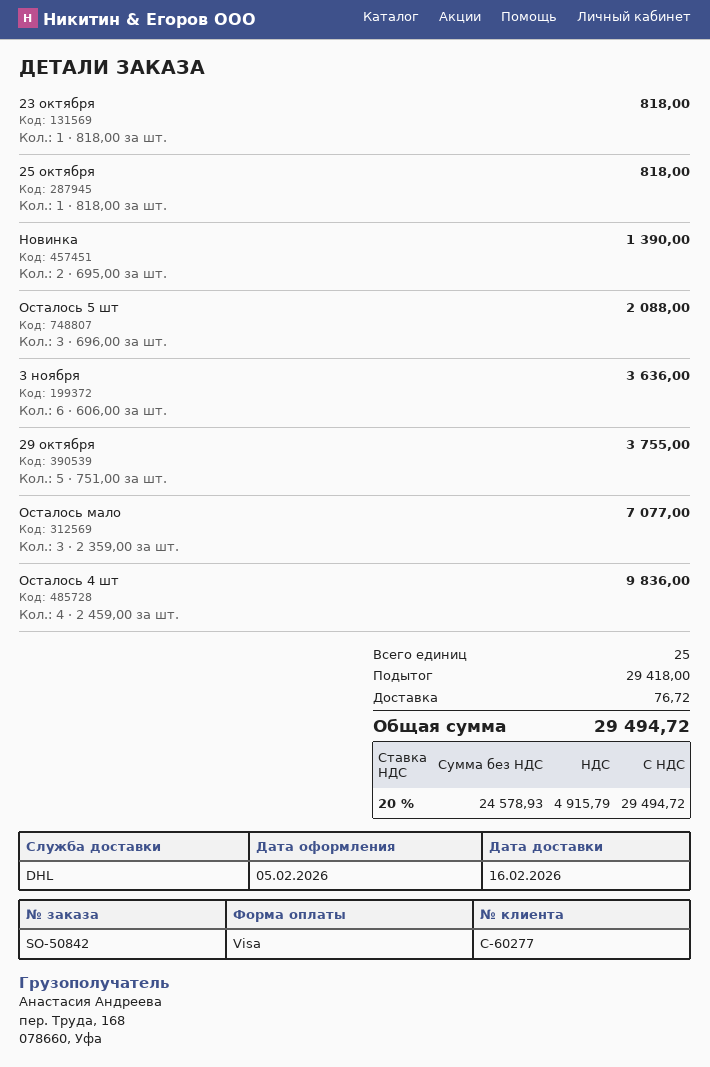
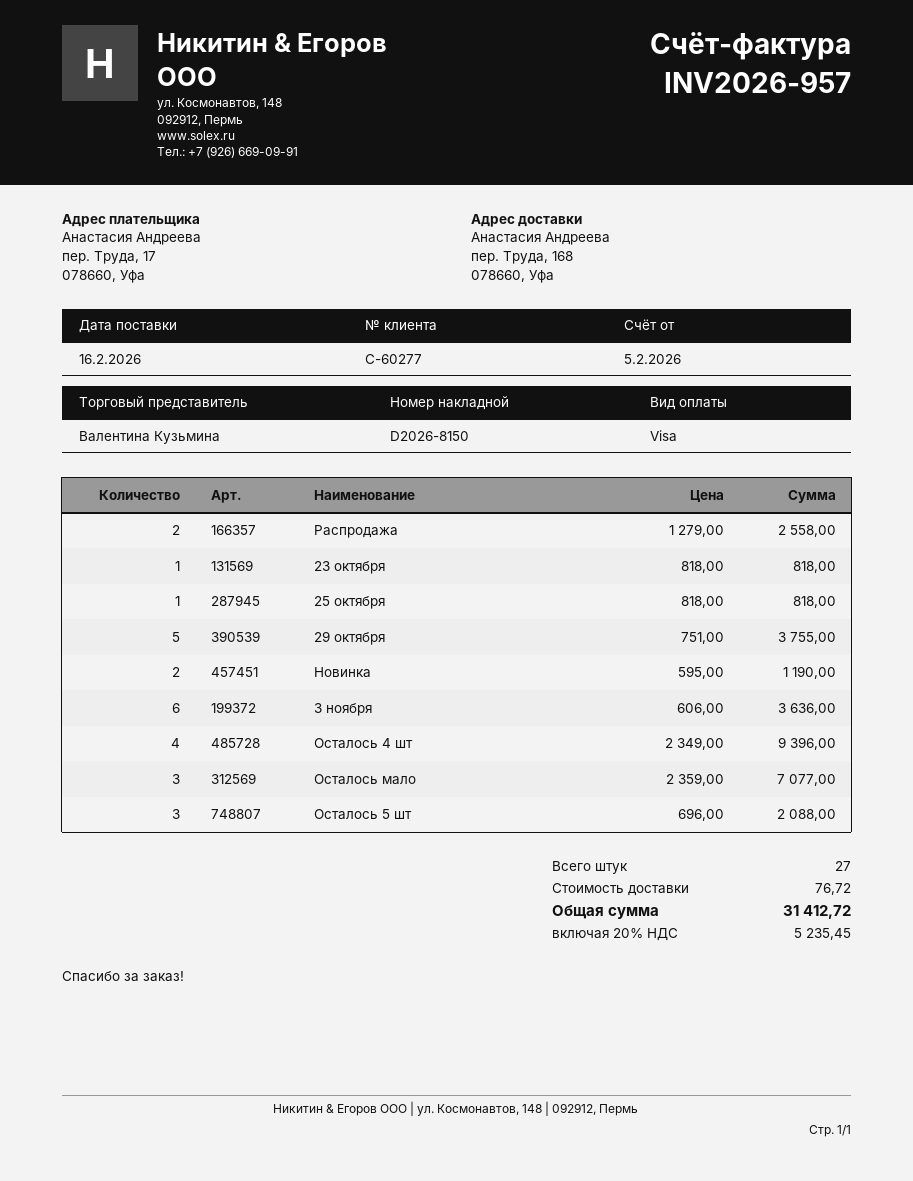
Новинка: 2 x 695.00 = 1390.00 -> 2 x 595.00 = 1190.00
Осталось 4 шт: 4 x 2459.00 = 9836.00 -> 4 x 2349.00 = 9396.00
Распродажа: none -> 2 x 1279.00 = 2558.00
total quantity: 25 -> 27
tax: 20% = 4915.79 -> 20% = 5235.45
total: 29494.72 -> 31412.72

